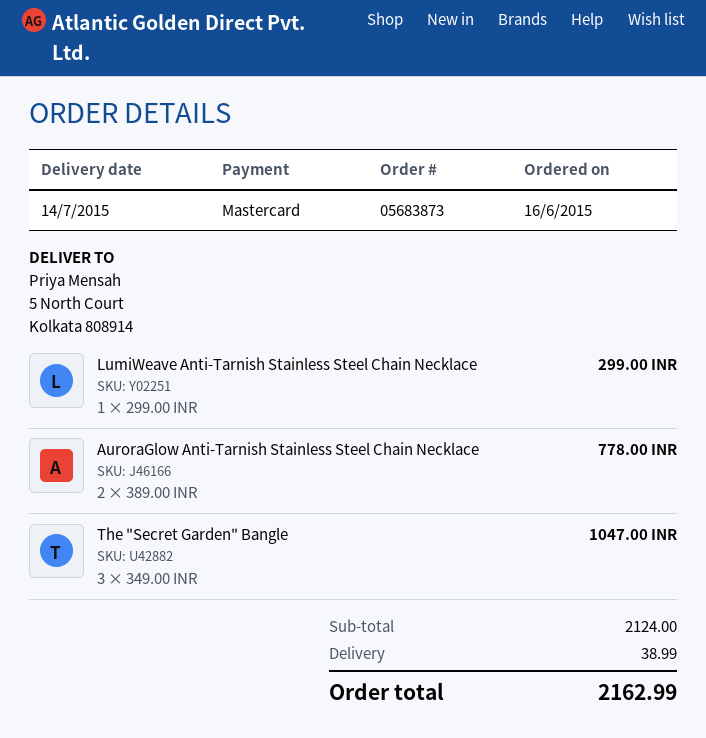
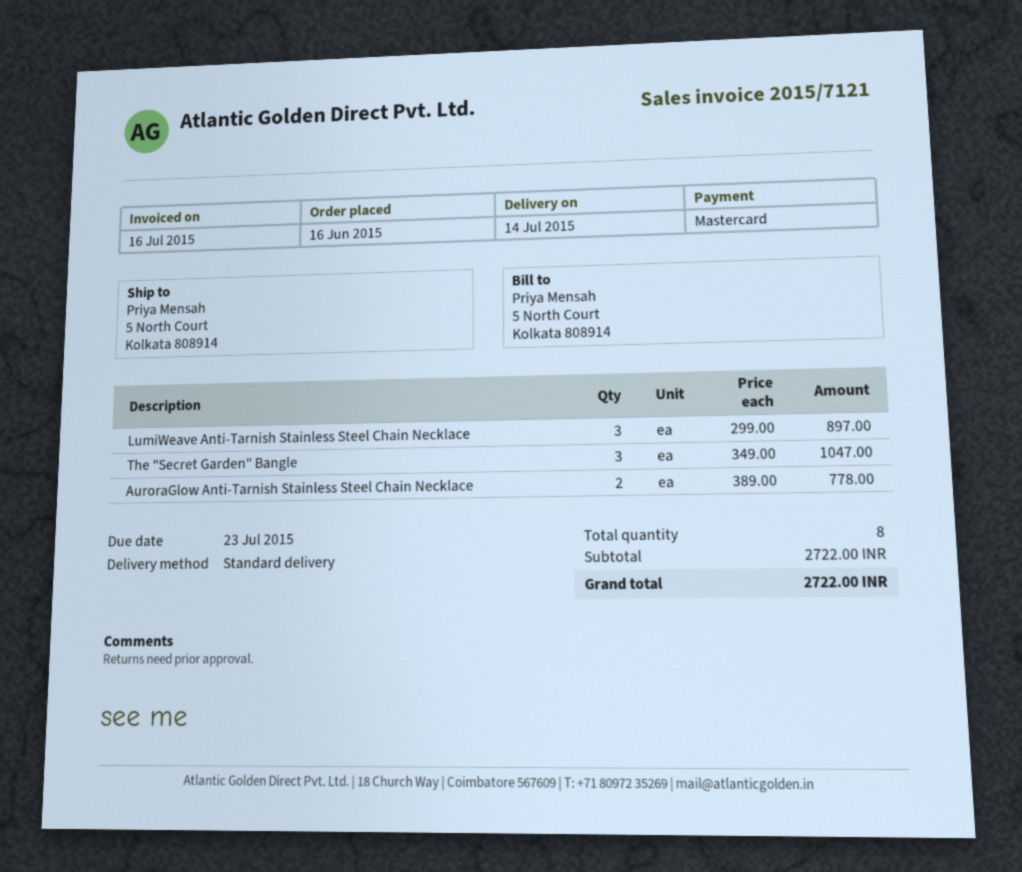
LumiWeave Anti-Tarnish Stainless Steel Chain Necklace: 1 x 299.00 = 299.00 -> 3 x 299.00 = 897.00
subtotal: 2124.00 -> 2722.00
shipping: 38.99 -> none
total: 2162.99 -> 2722.00

